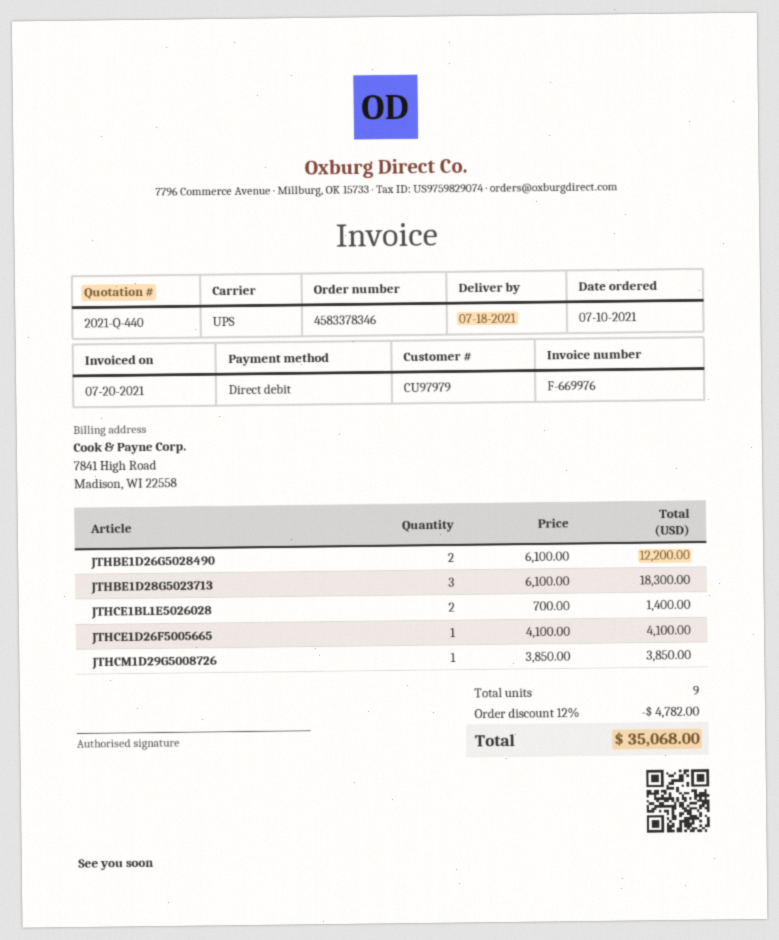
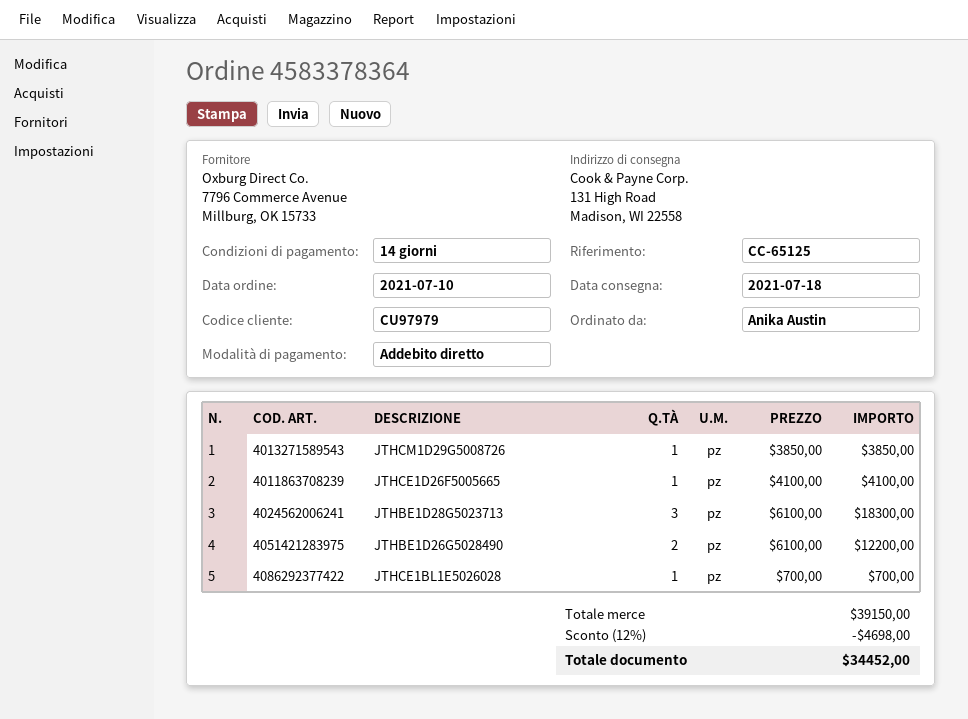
order number: 4583378346 -> 4583378364
JTHCE1BL1E5026028: 2 x 700.00 = 1400.00 -> 1 x 700.00 = 700.00
discount: 12% = 4782.00 -> 12% = 4698.00
total: 35068.00 -> 34452.00

